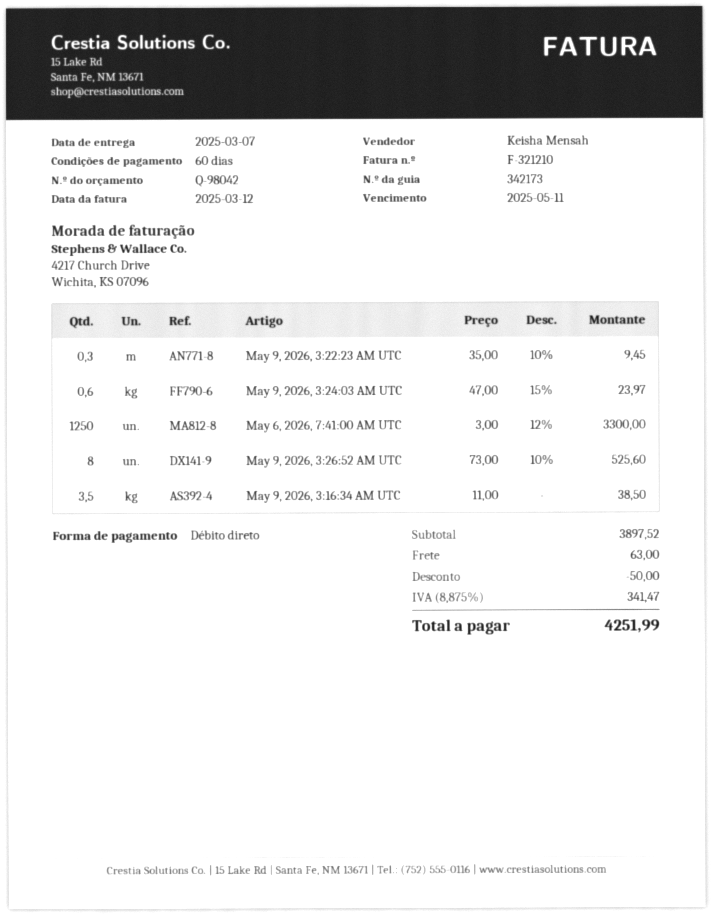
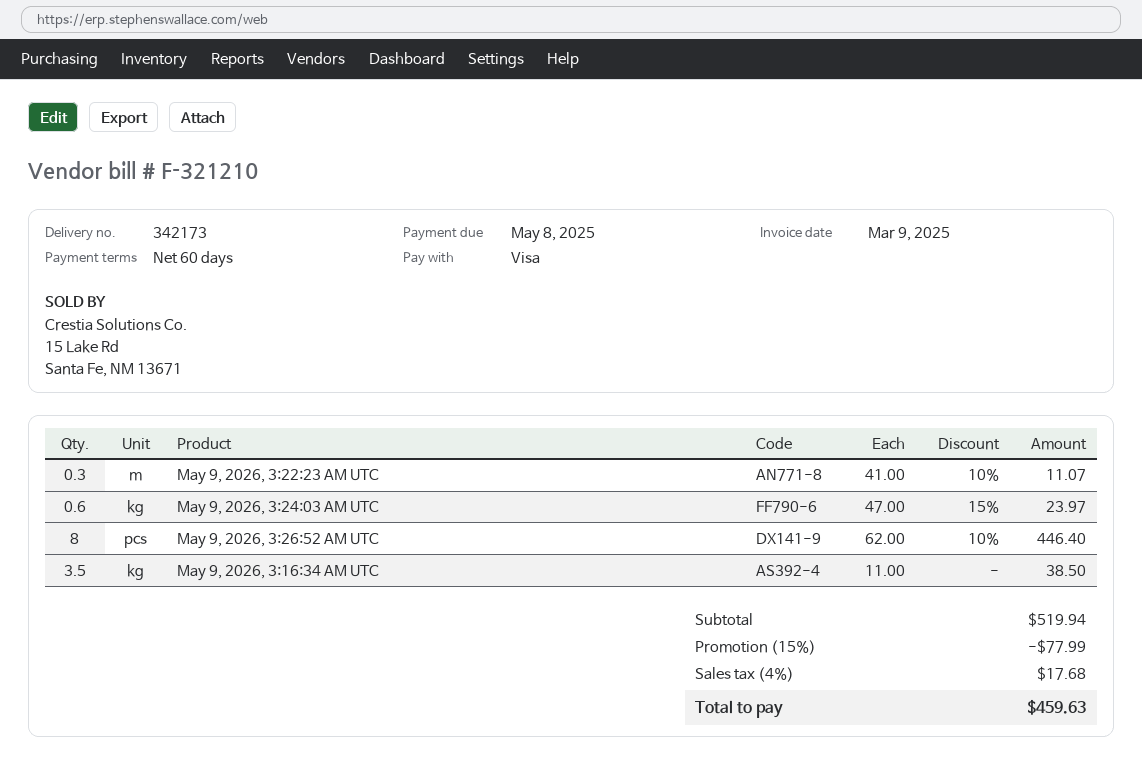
invoice date: 2025-03-12 -> 2025-03-09
due date: 2025-05-11 -> 2025-05-08
payment method: direct debit -> Visa
May 9, 2026, 3:22:23 AM UTC: 0.3 x 35.00 - 10% = 9.45 -> 0.3 x 41.00 - 10% = 11.07
May 6, 2026, 7:41:00 AM UTC: 1250 x 3.00 - 12% = 3300.00 -> none
May 9, 2026, 3:26:52 AM UTC: 8 x 73.00 - 10% = 525.60 -> 8 x 62.00 - 10% = 446.40
subtotal: 3897.52 -> 519.94
discount: 50.00 -> 77.99
shipping: 63.00 -> none
tax: 8.875% = 341.47 -> 4% = 17.68
total: 4251.99 -> 459.63

